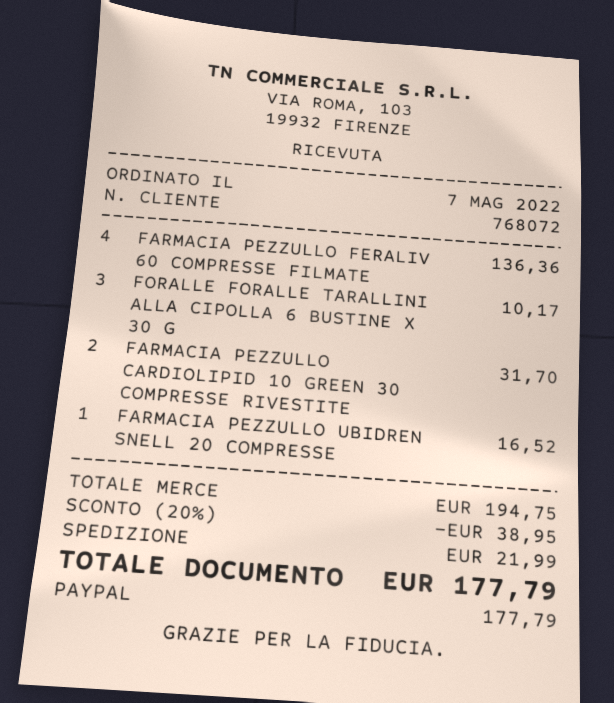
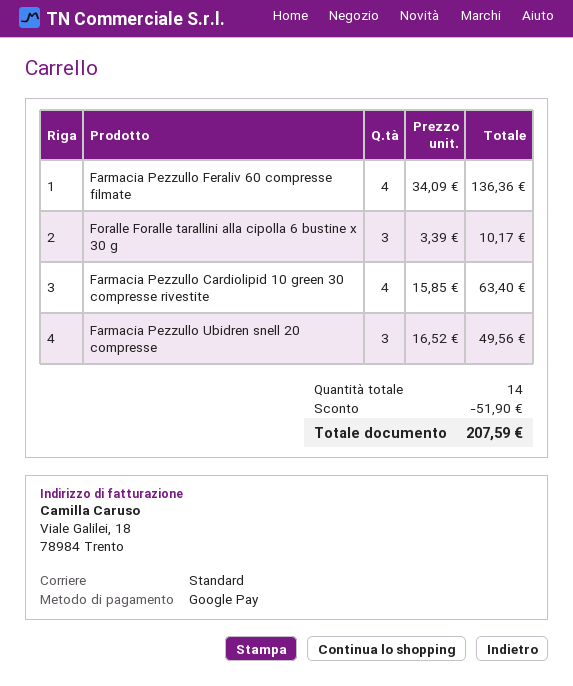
payment method: PayPal -> Google Pay
FARMACIA PEZZULLO CARDIOLIPID 10 GREEN 30 COMPRESSE RIVESTITE: 2 for 31.70 -> 4 for 63.40
FARMACIA PEZZULLO UBIDREN SNELL 20 COMPRESSE: 1 for 16.52 -> 3 for 49.56
discount: 38.95 -> 51.90
shipping: 21.99 -> none
total: 177.79 -> 207.59

